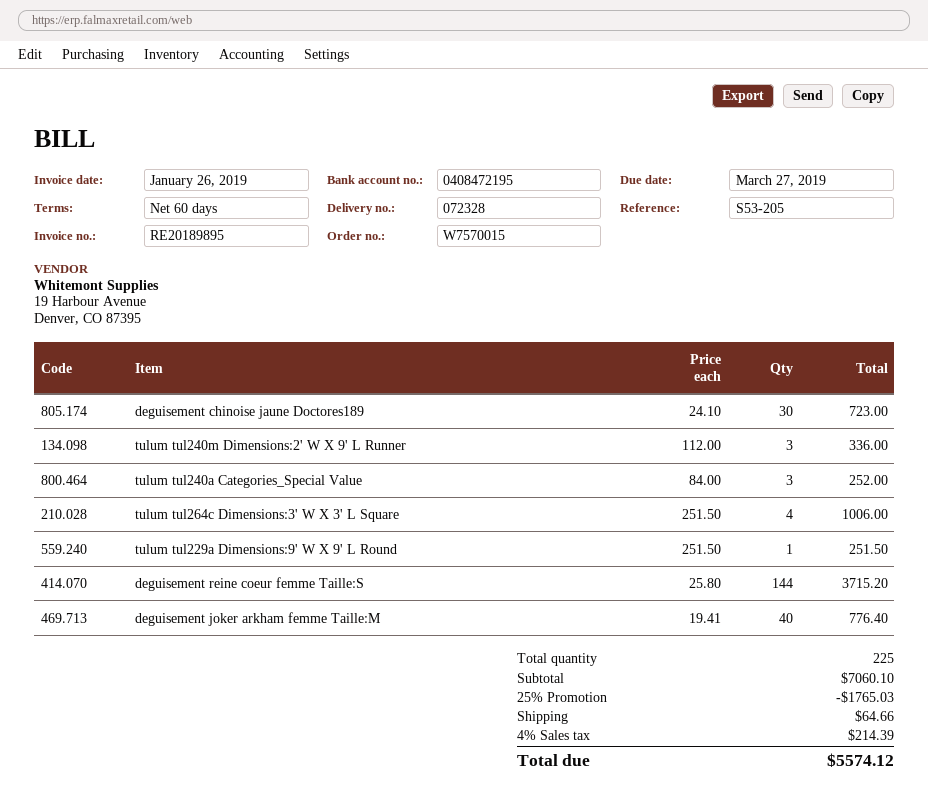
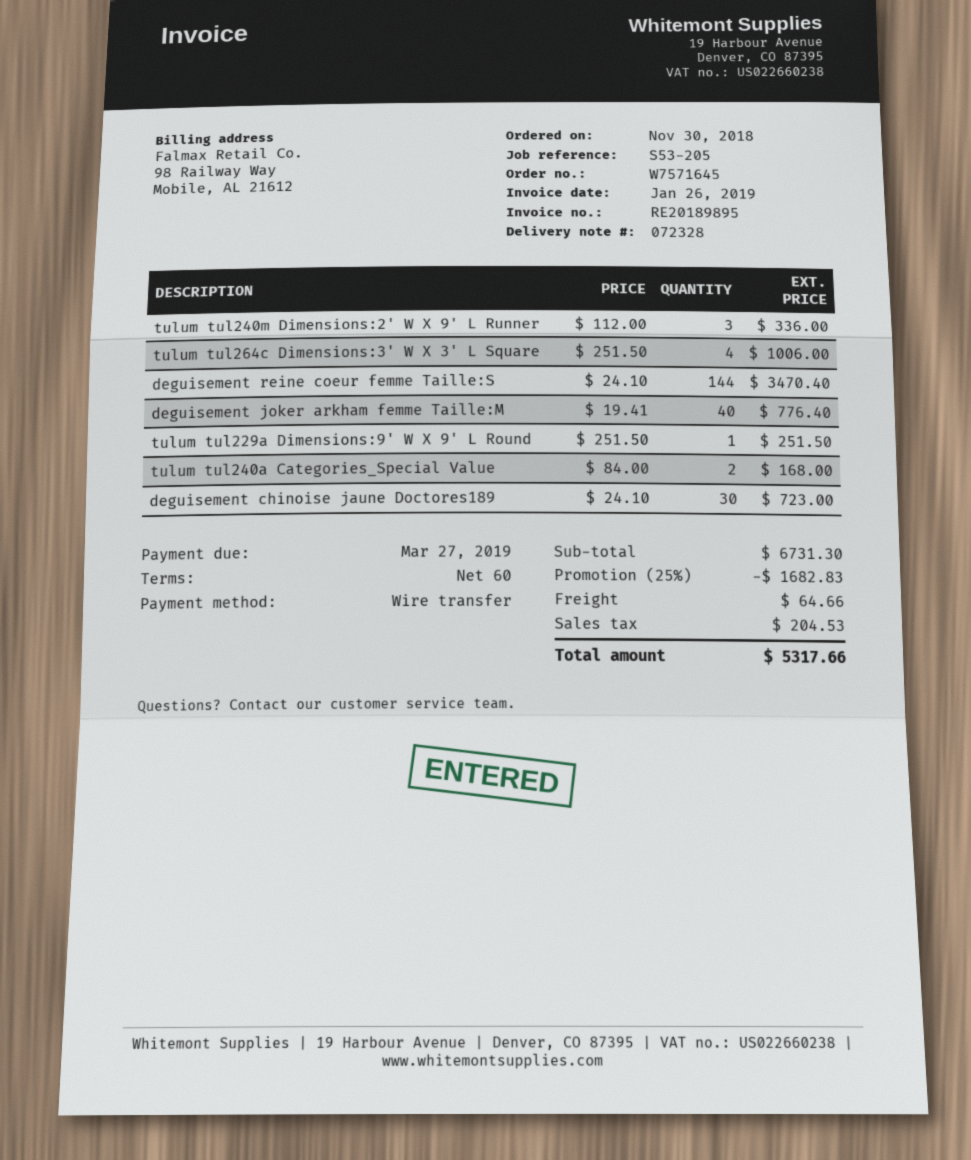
order number: W7570015 -> W7571645
tulum tul240a Categories_Special Value: 3 x 84.00 = 252.00 -> 2 x 84.00 = 168.00
deguisement reine coeur femme Taille:S: 144 x 25.80 = 3715.20 -> 144 x 24.10 = 3470.40
subtotal: 7060.10 -> 6731.30
discount: 25% = 1765.03 -> 25% = 1682.83
tax: 214.39 -> 204.53
total: 5574.12 -> 5317.66

